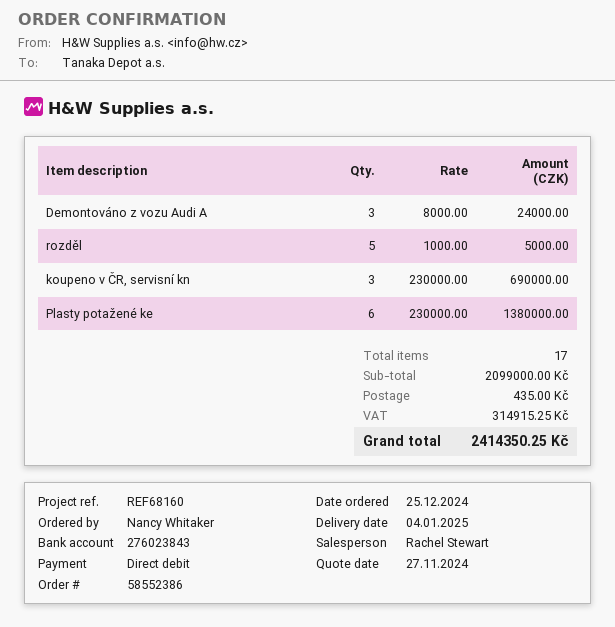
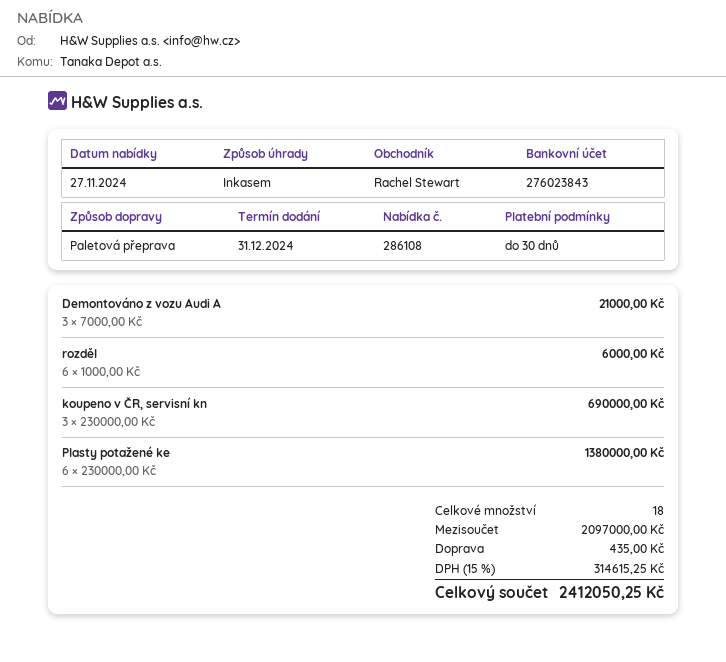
delivery date: 2025-01-04 -> 2024-12-31
Demontováno z vozu Audi A: 3 x 8000.00 = 24000.00 -> 3 x 7000.00 = 21000.00
rozděl: 5 x 1000.00 = 5000.00 -> 6 x 1000.00 = 6000.00
total quantity: 17 -> 18
subtotal: 2099000.00 -> 2097000.00
tax: 314915.25 -> 314615.25
total: 2414350.25 -> 2412050.25

